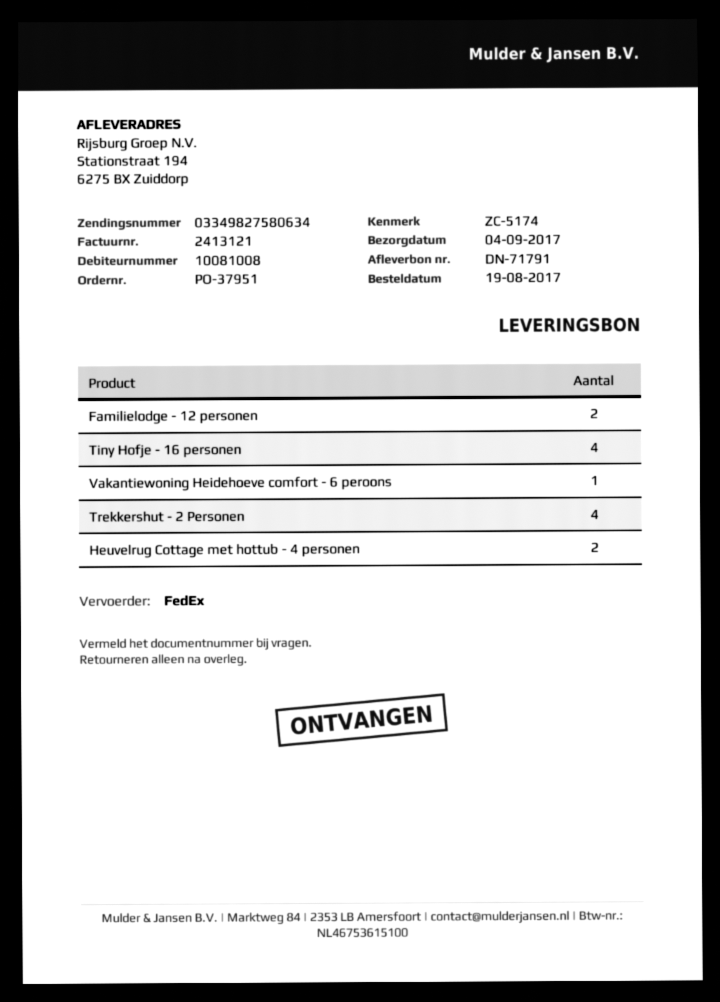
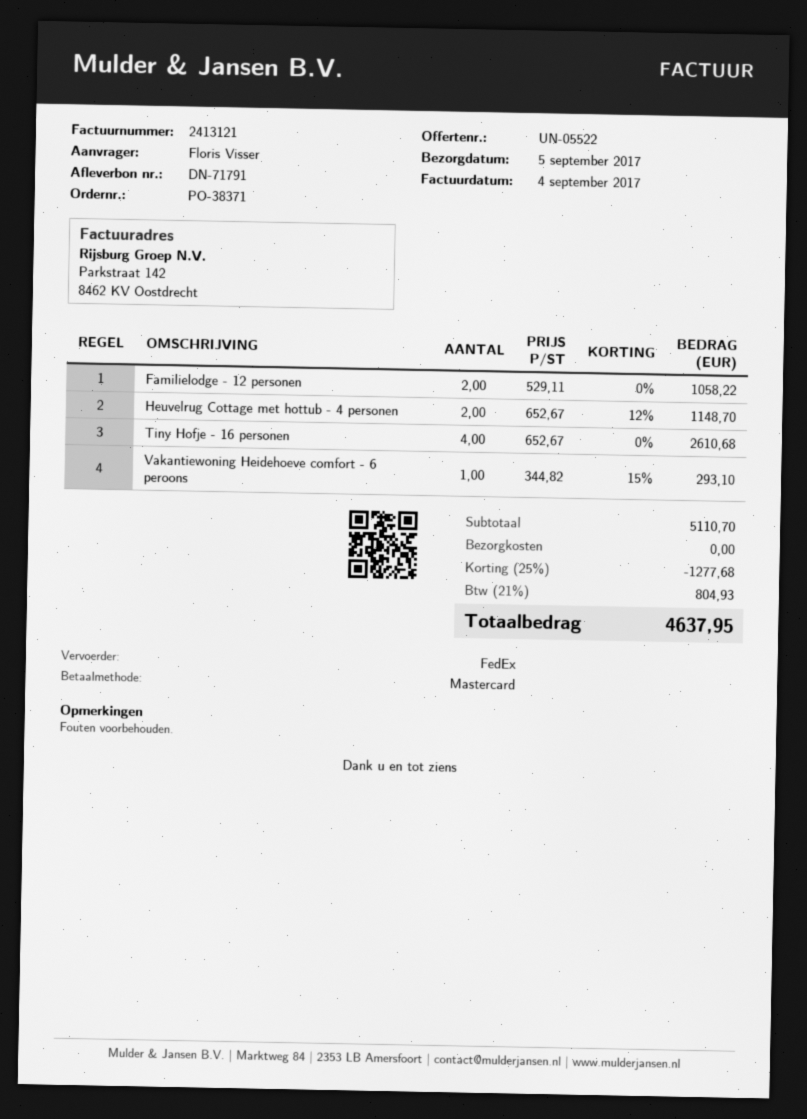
order number: PO-37951 -> PO-38371
delivery date: 2017-09-04 -> 2017-09-05
Trekkershut - 2 Personen: 4 -> none

